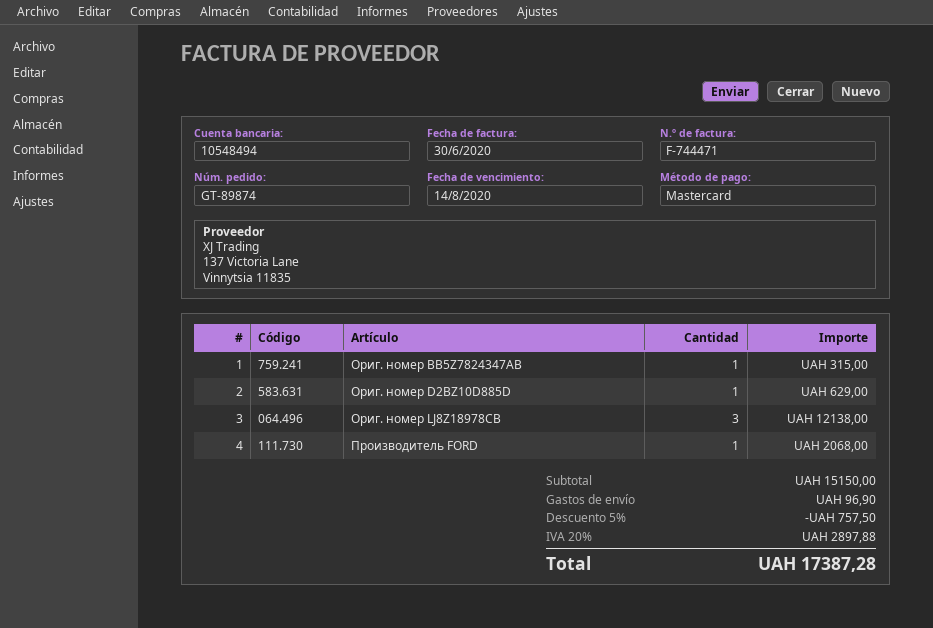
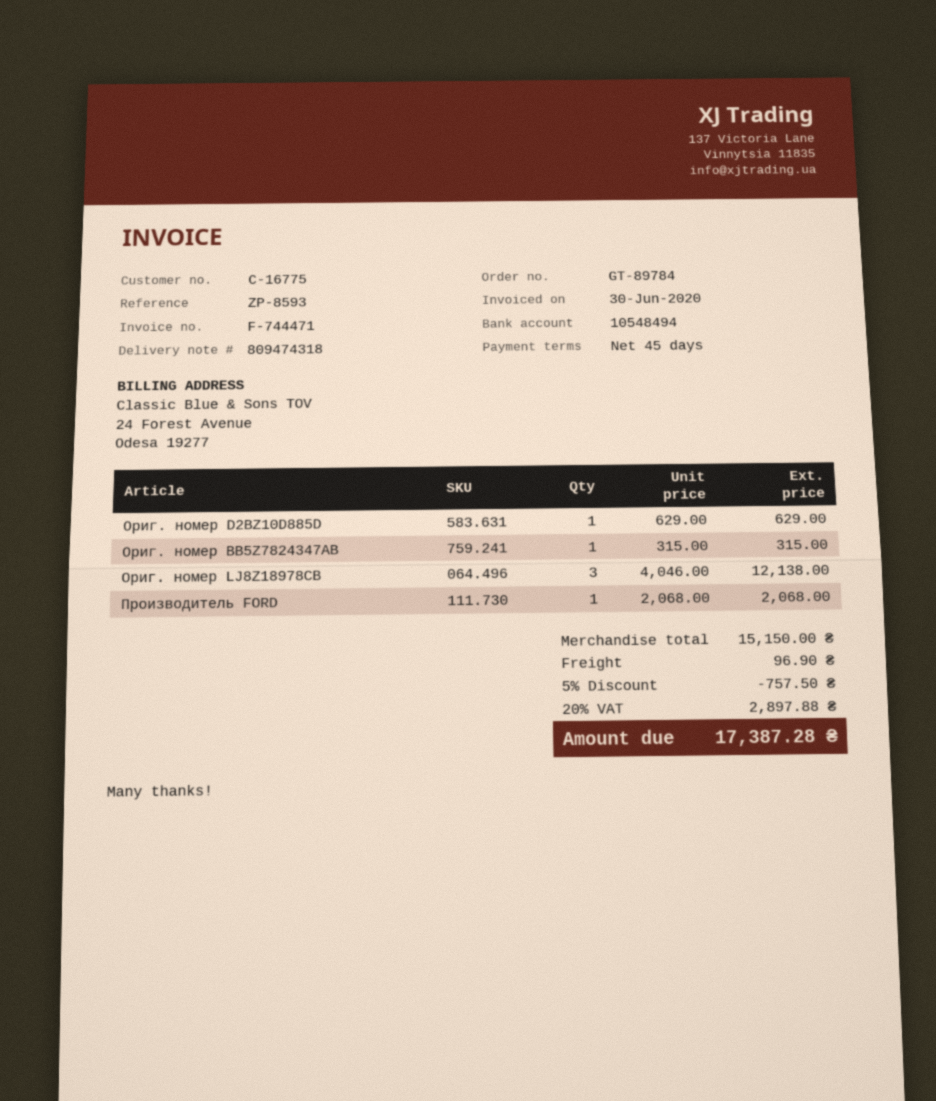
order number: GT-89874 -> GT-89784

